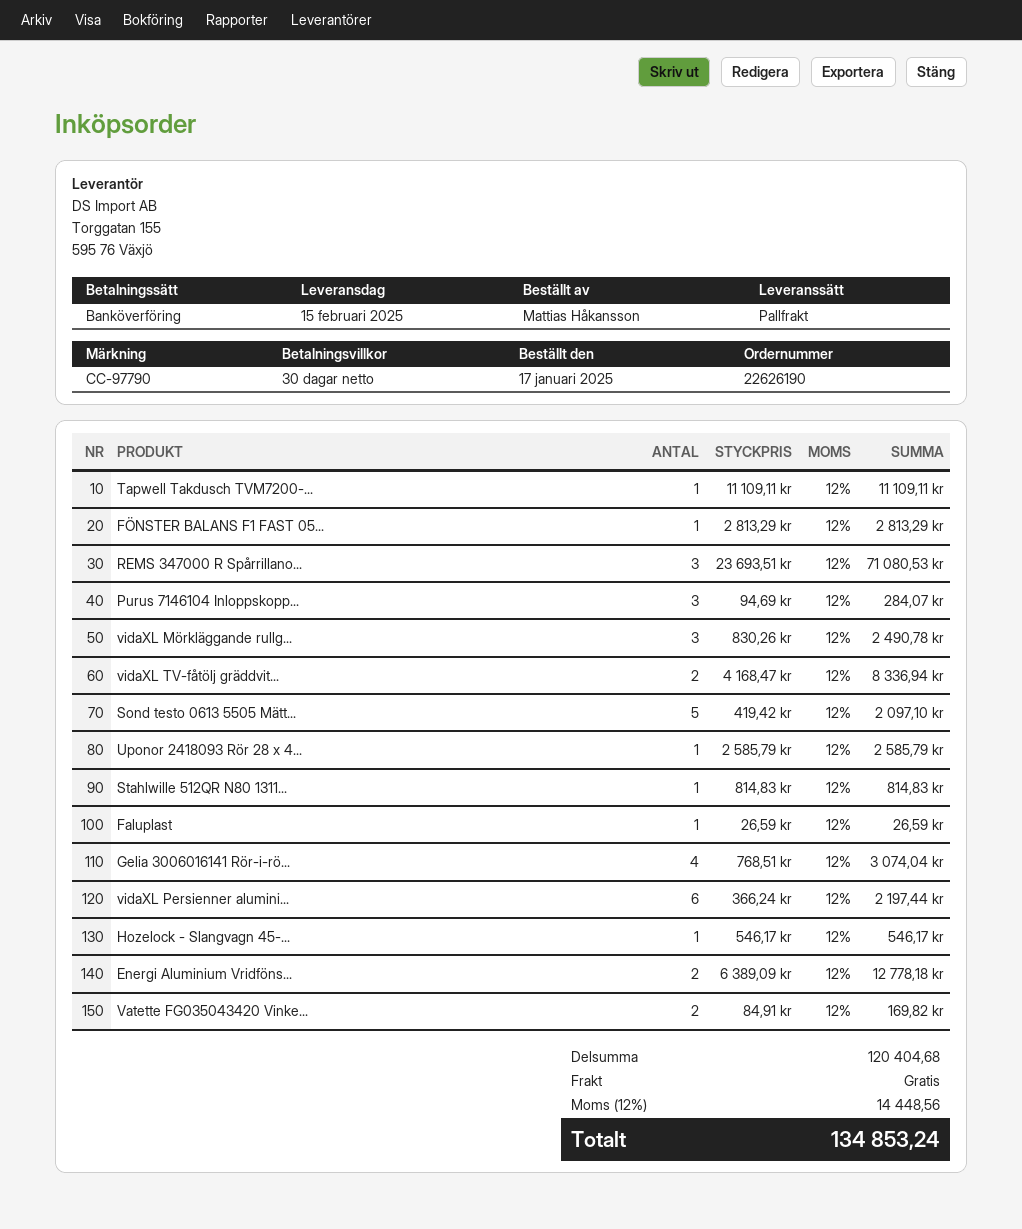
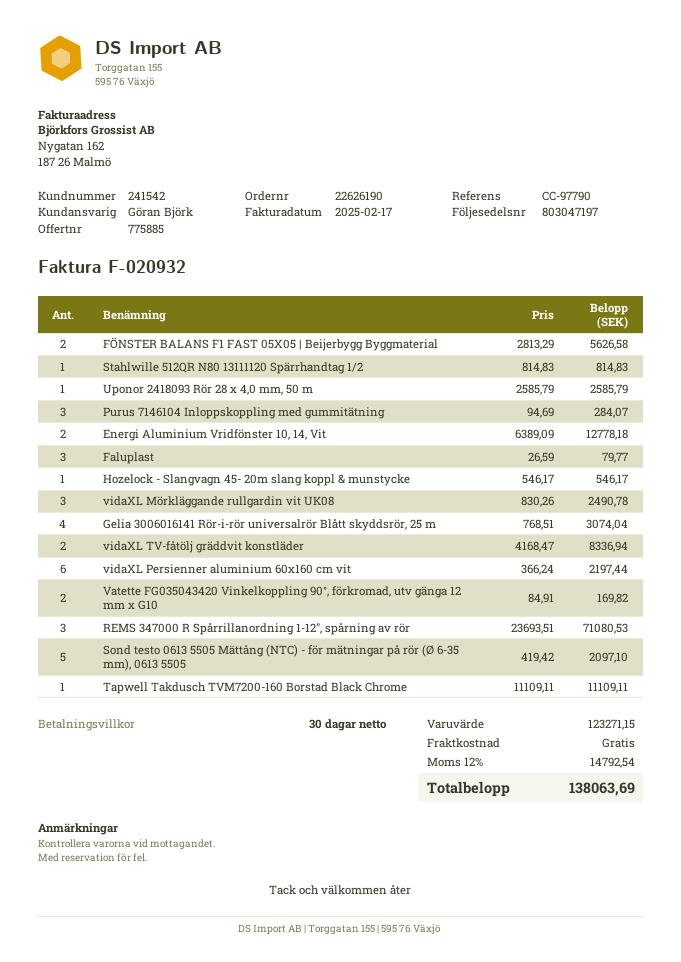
FÖNSTER BALANS F1 FAST 05...: 1 x 2813.29 = 2813.29 -> 2 x 2813.29 = 5626.58
Faluplast: 1 x 26.59 = 26.59 -> 3 x 26.59 = 79.77
subtotal: 120404.68 -> 123271.15
tax: 12% = 14448.56 -> 12% = 14792.54
total: 134853.24 -> 138063.69

